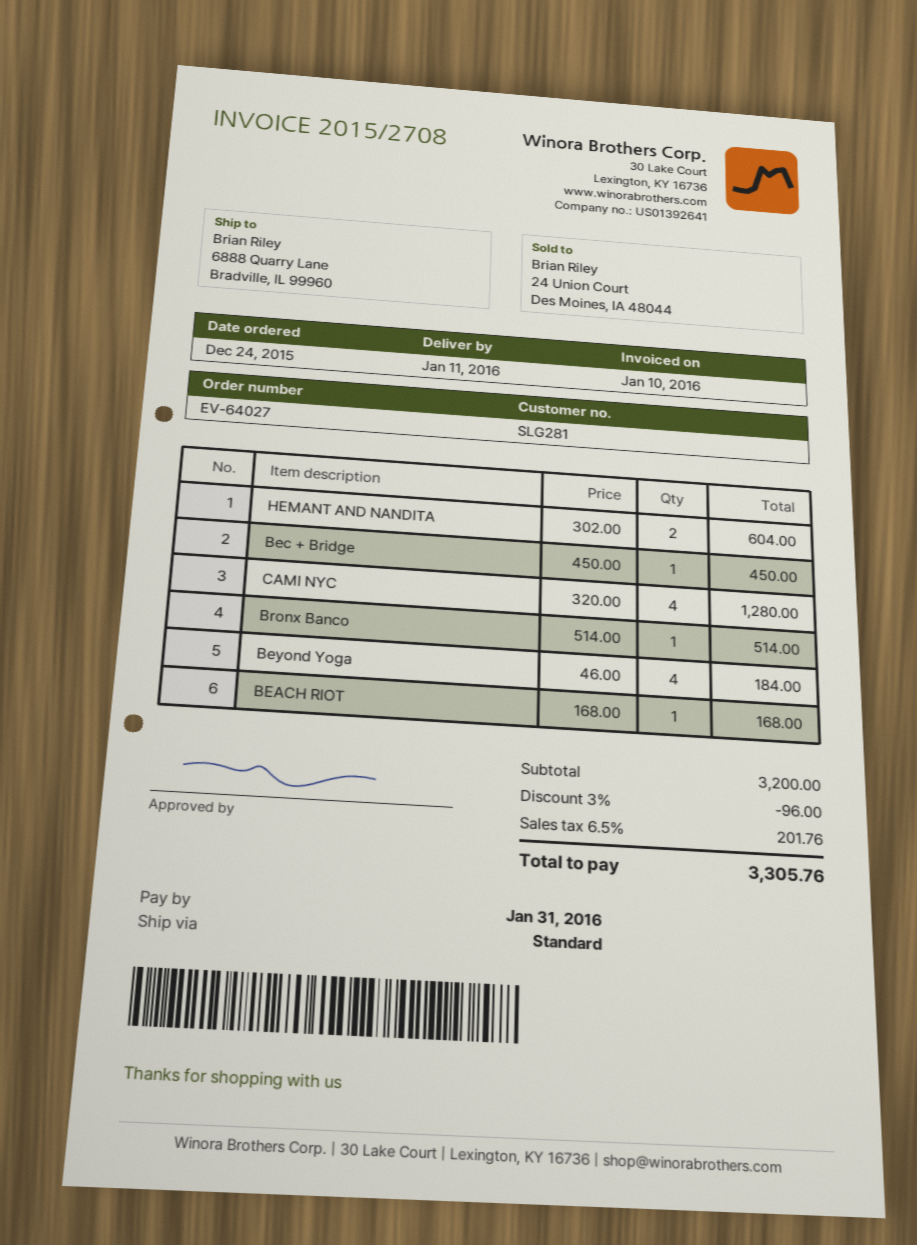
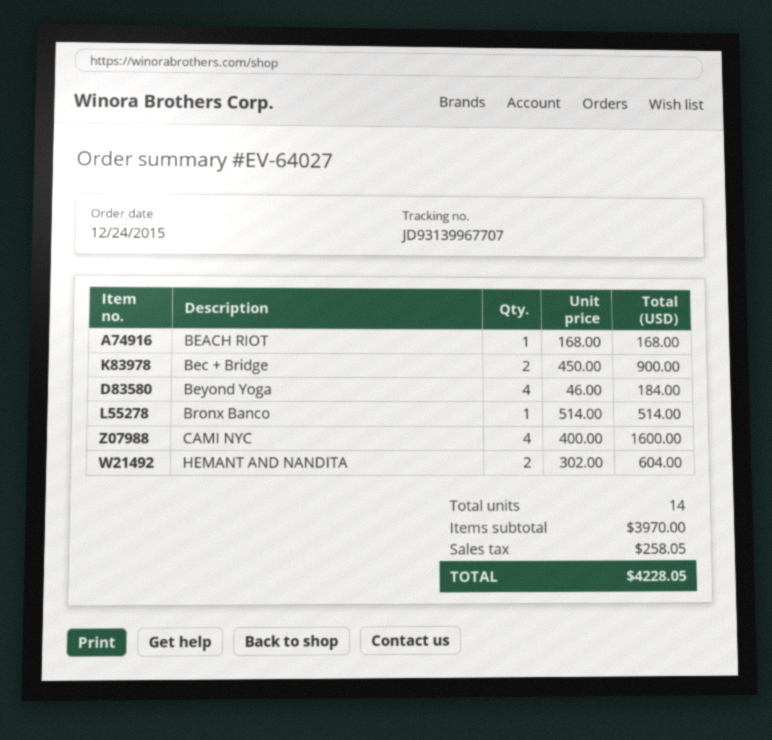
Bec + Bridge: 1 x 450.00 = 450.00 -> 2 x 450.00 = 900.00
CAMI NYC: 4 x 320.00 = 1280.00 -> 4 x 400.00 = 1600.00
subtotal: 3200.00 -> 3970.00
discount: 3% = 96.00 -> none
tax: 201.76 -> 258.05
total: 3305.76 -> 4228.05

